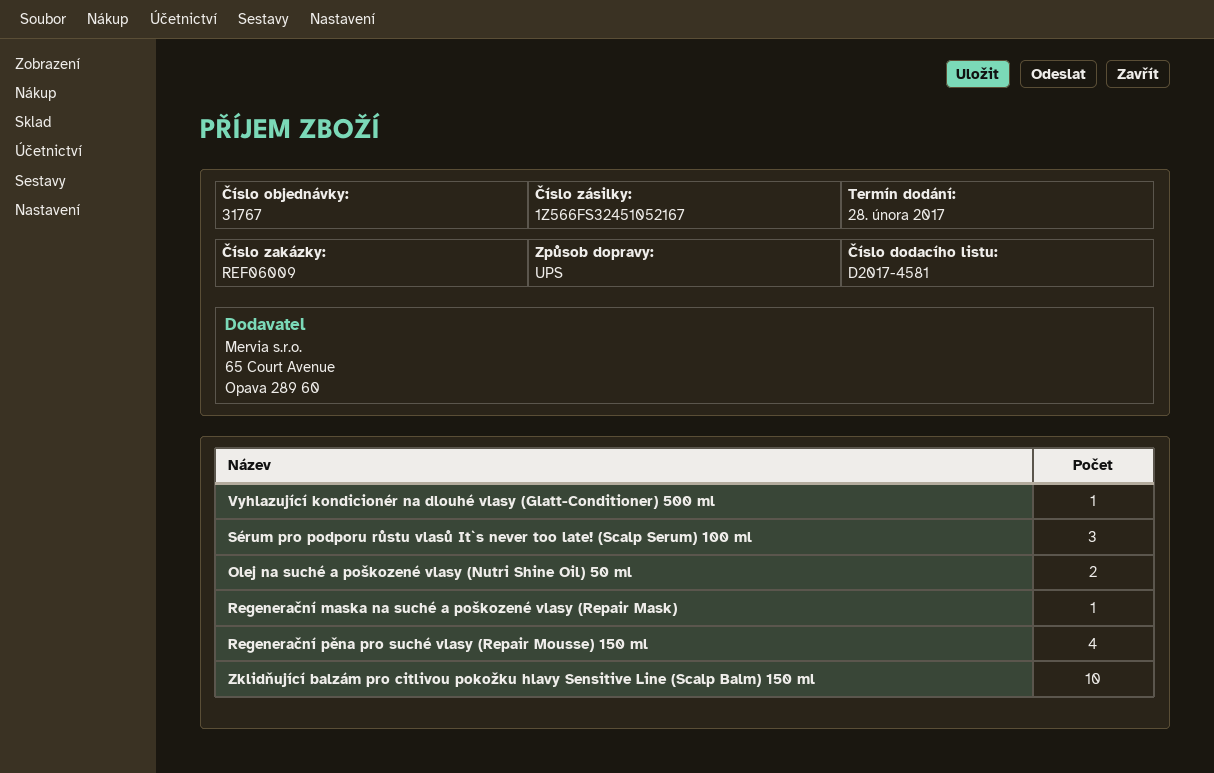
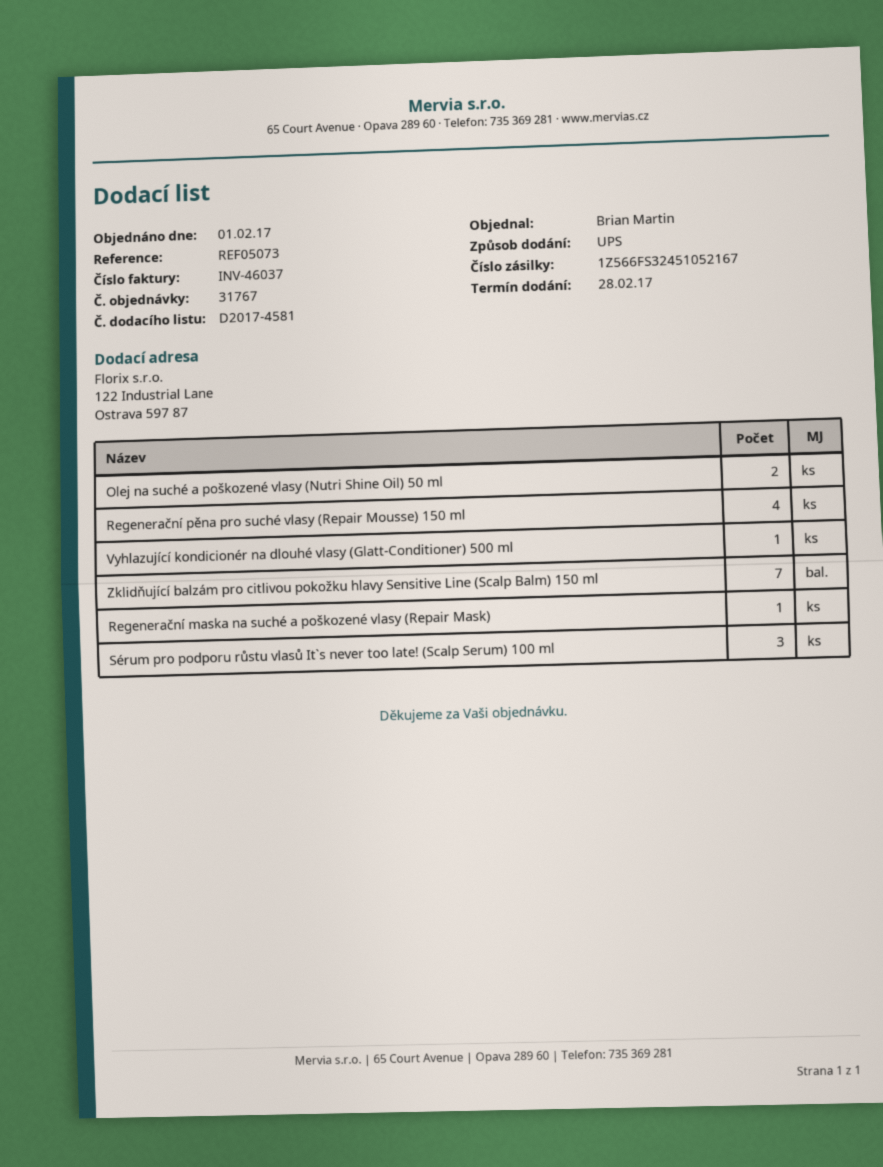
reference: REF06009 -> REF05073
Zklidňující balzám pro citlivou pokožku hlavy Sensitive Line (Scalp Balm) 150 ml: 10 -> 7

